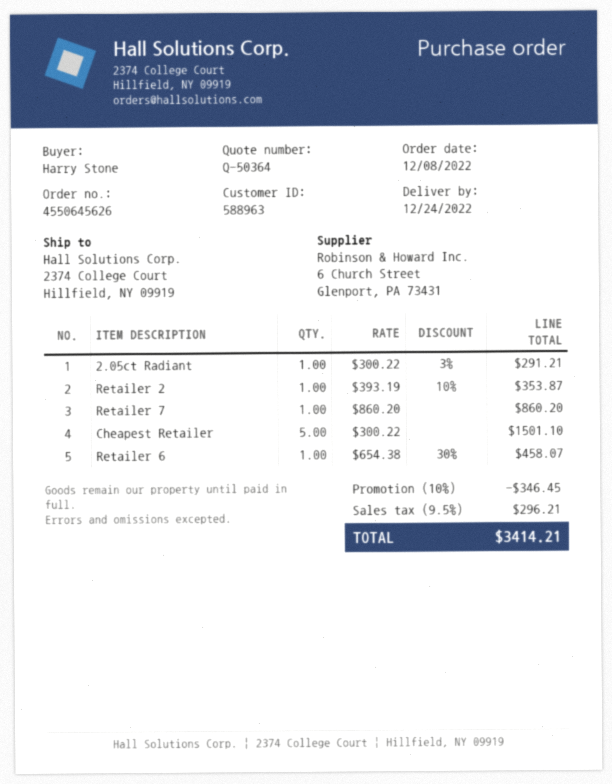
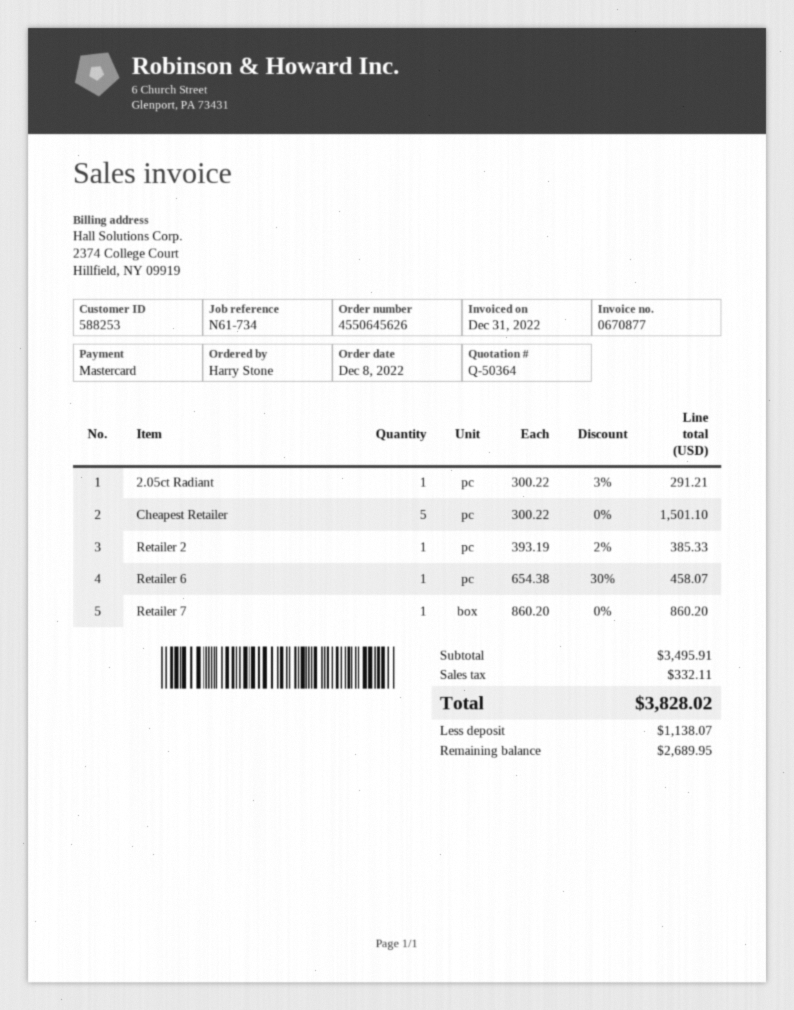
customer number: 588963 -> 588253
Retailer 2: 1 x 393.19 - 10% = 353.87 -> 1 x 393.19 - 2% = 385.33
discount: 10% = 346.45 -> none
tax: 296.21 -> 332.11
total: 3414.21 -> 3828.02

